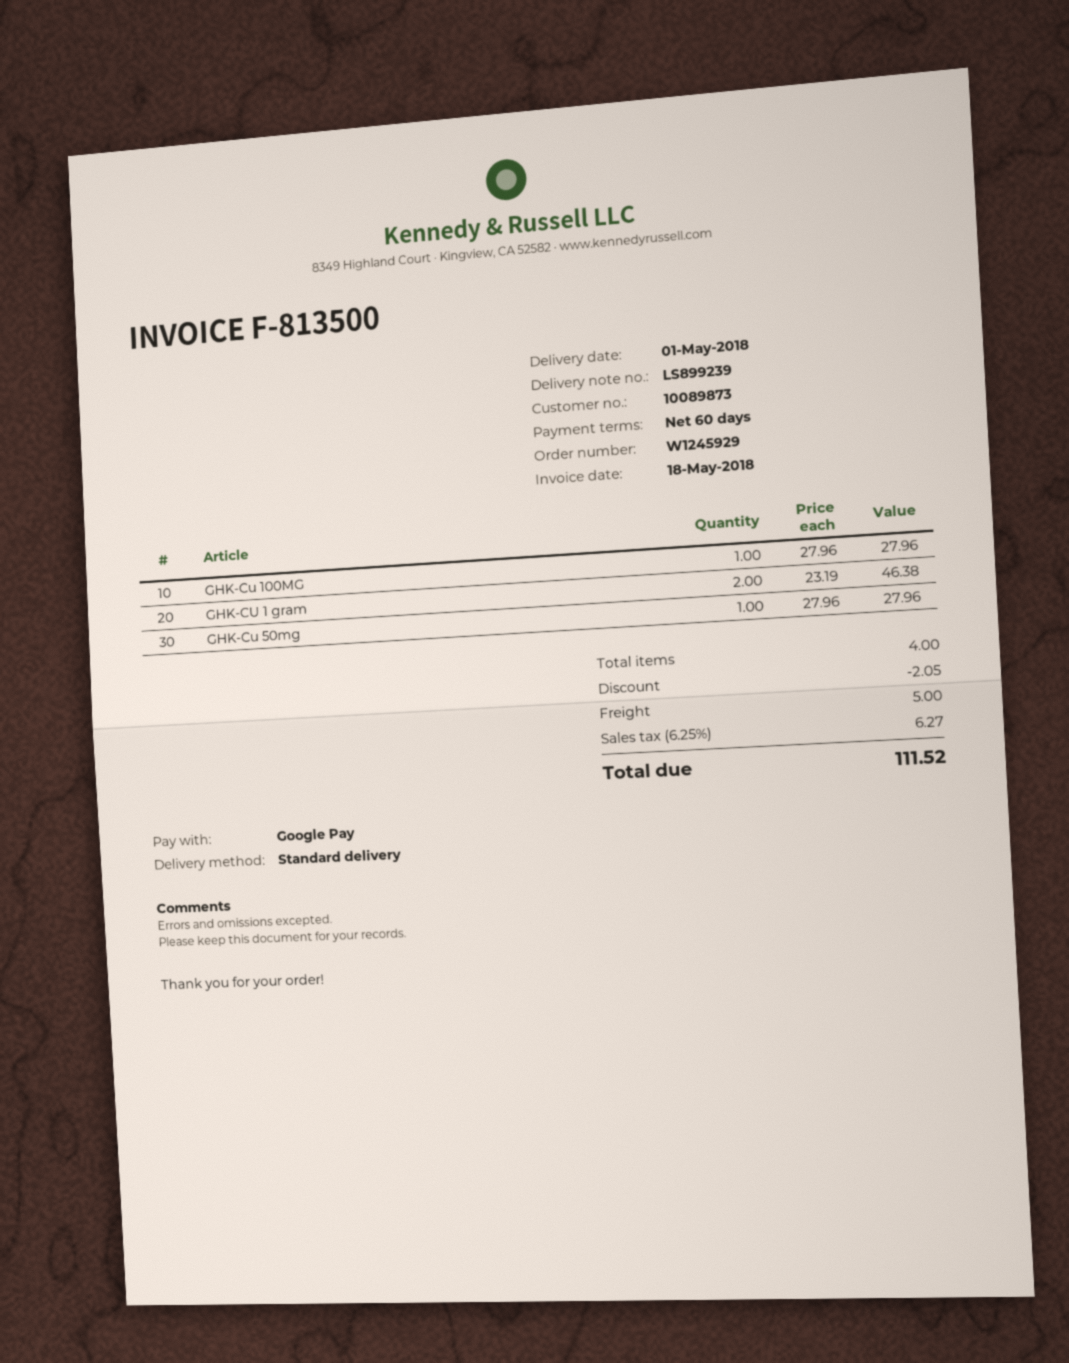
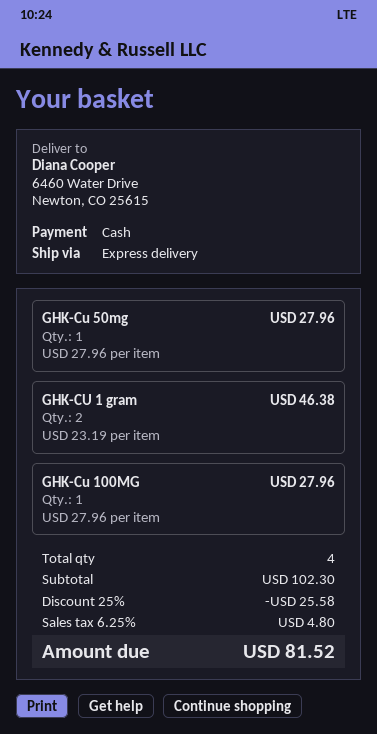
payment method: Google Pay -> cash
shipping method: standard -> express
discount: 2.05 -> 25.58
shipping: 5.00 -> none
tax: 6.25% = 6.27 -> 6.25% = 4.80
total: 111.52 -> 81.52

